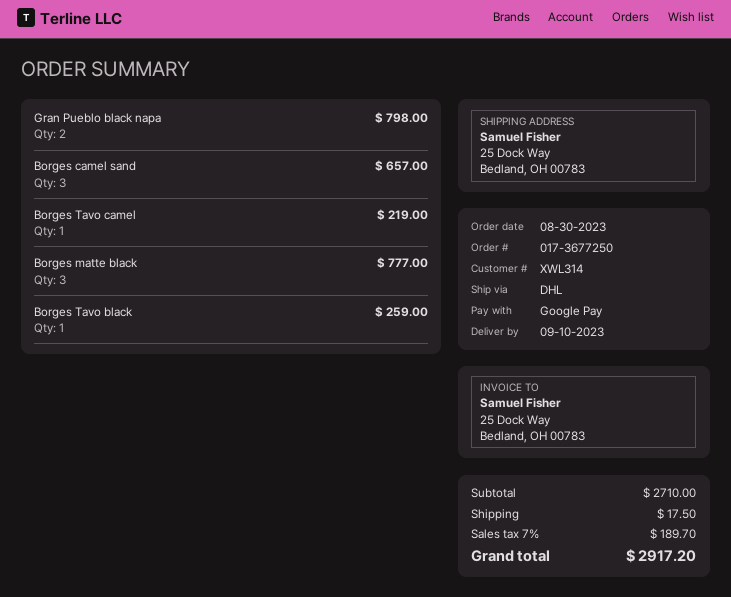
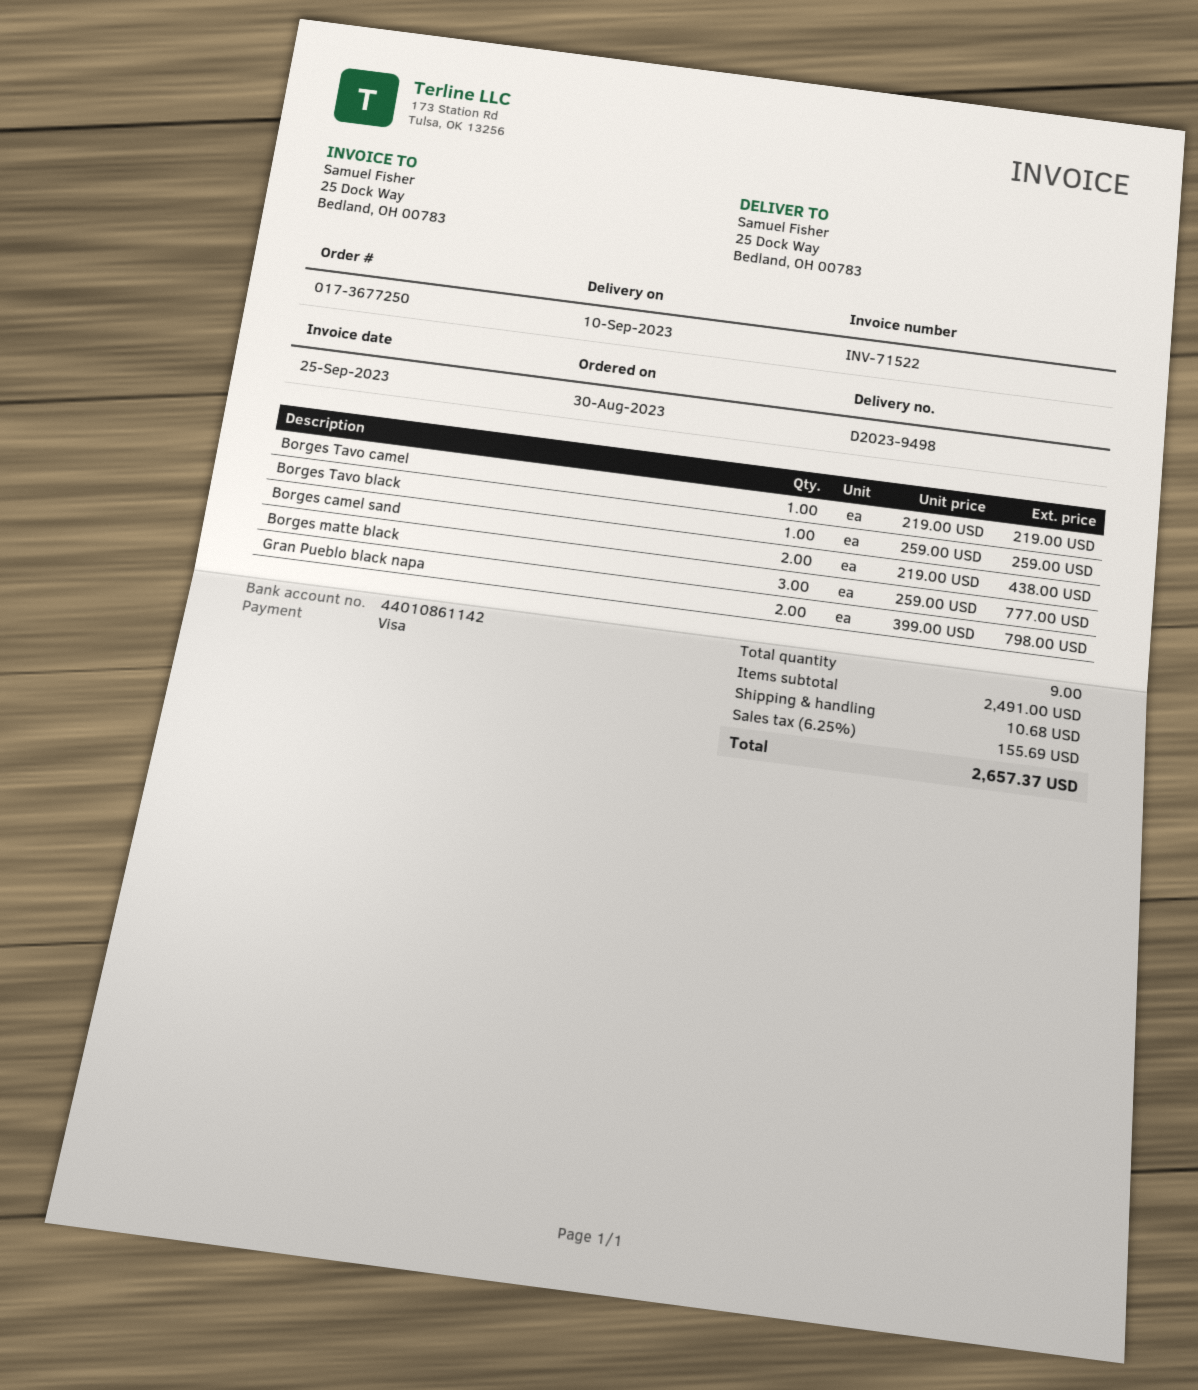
payment method: Google Pay -> Visa
Borges camel sand: 3 for 657.00 -> 2 for 438.00
subtotal: 2710.00 -> 2491.00
shipping: 17.50 -> 10.68
tax: 7% = 189.70 -> 6.25% = 155.69
total: 2917.20 -> 2657.37

